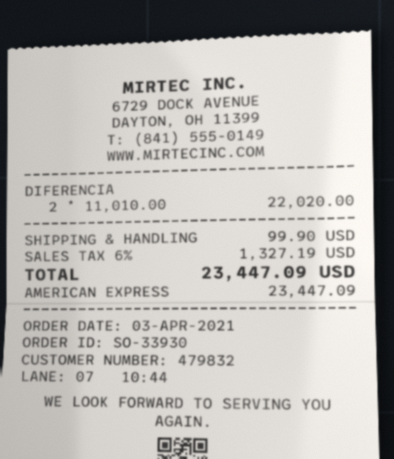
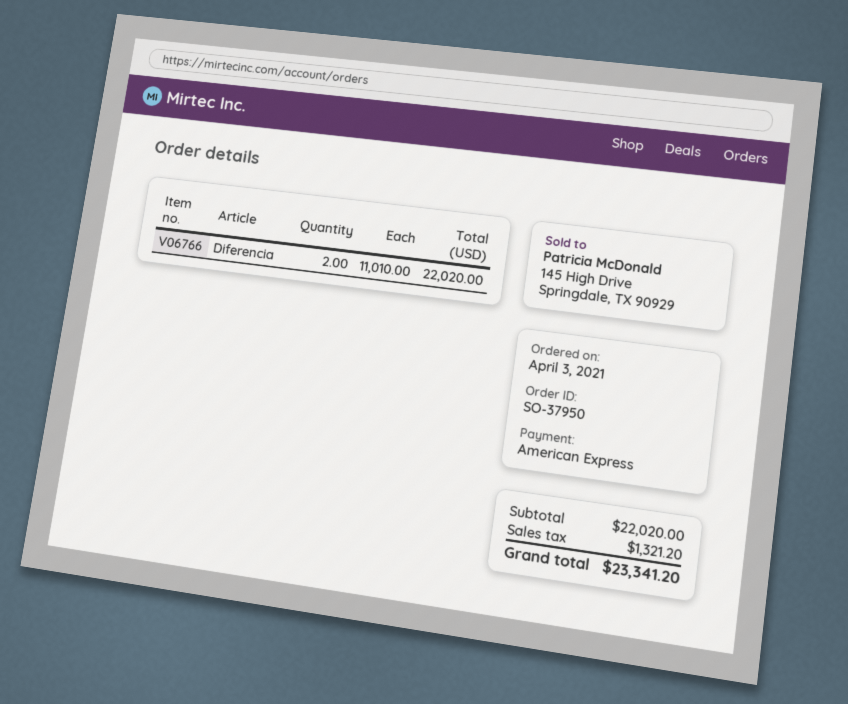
order number: SO-33930 -> SO-37950
shipping: 99.90 -> none
tax: 1327.19 -> 1321.20
total: 23447.09 -> 23341.20

